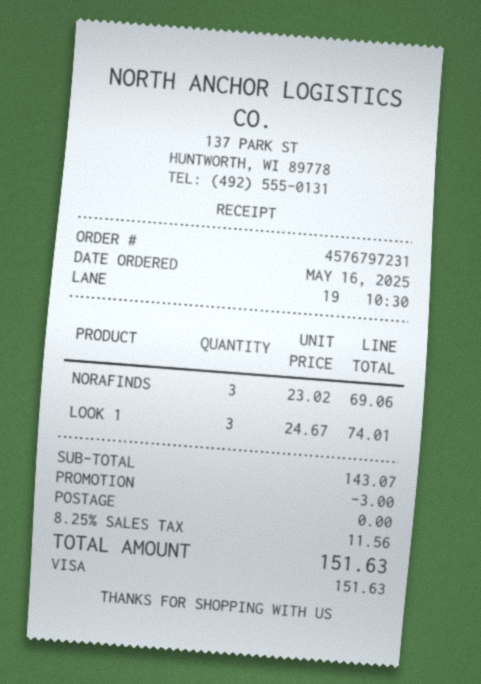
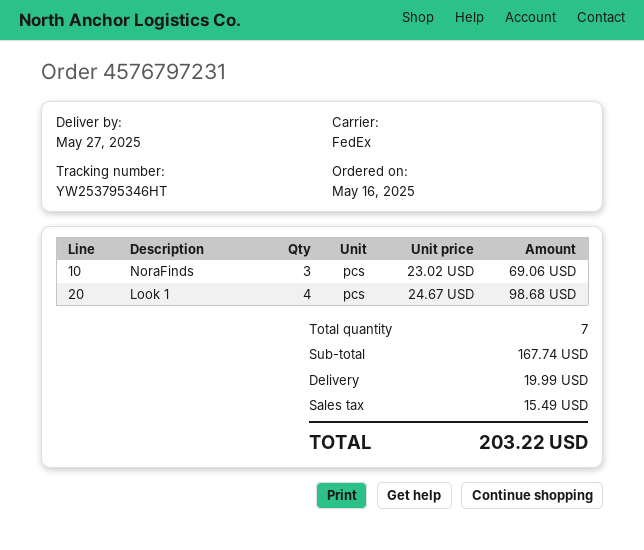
LOOK 1: 3 x 24.67 = 74.01 -> 4 x 24.67 = 98.68
subtotal: 143.07 -> 167.74
discount: 3.00 -> none
shipping: 0.00 -> 19.99
tax: 11.56 -> 15.49
total: 151.63 -> 203.22

